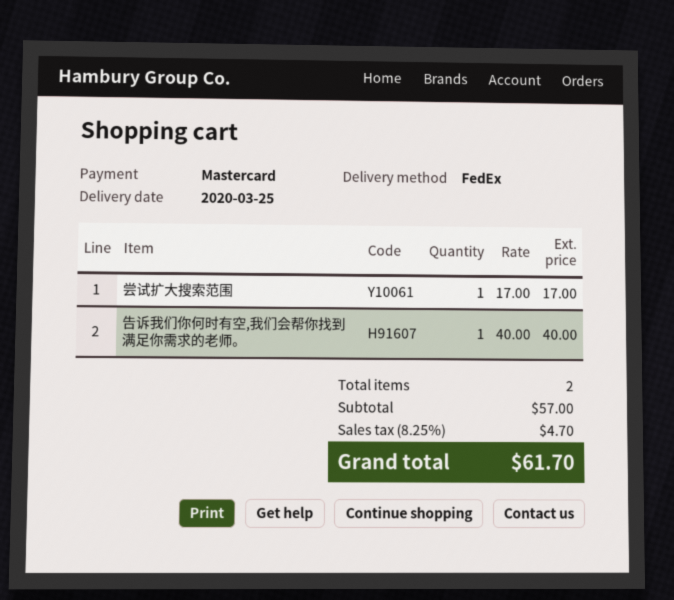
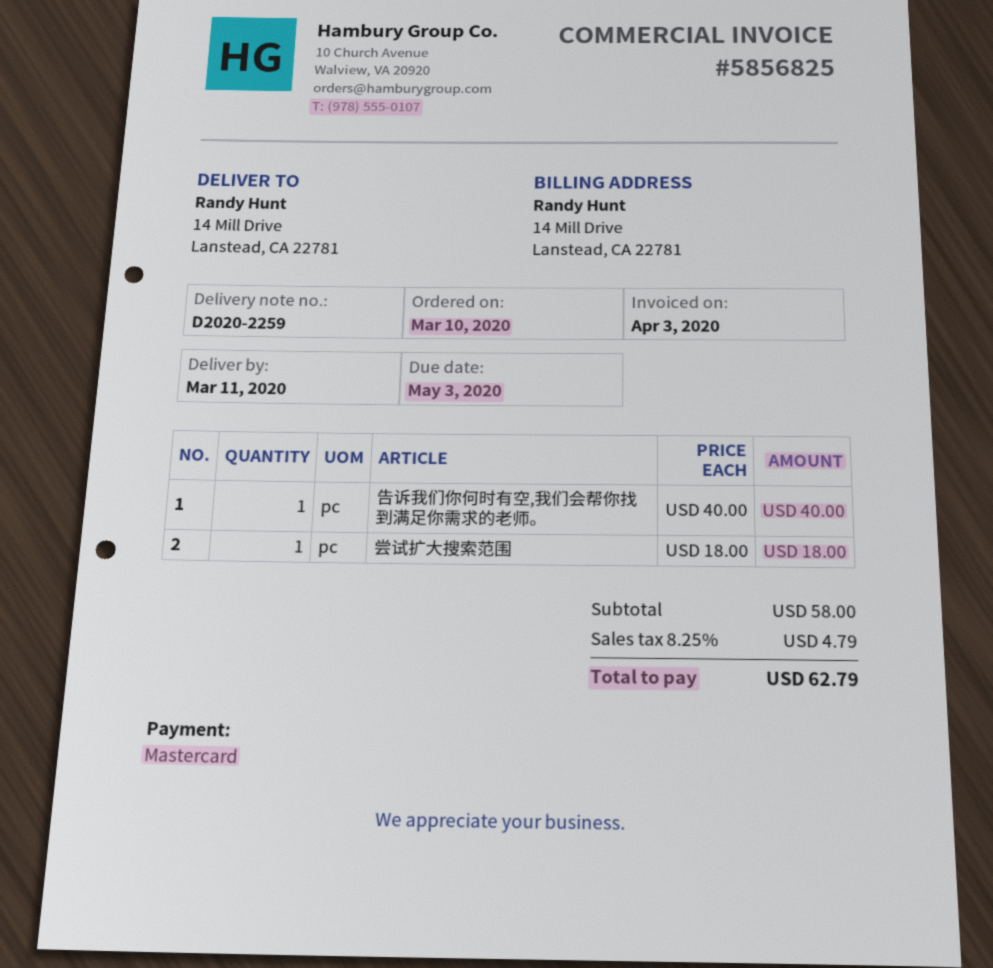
delivery date: 2020-03-25 -> 2020-03-11
尝试扩大搜索范围: 1 x 17.00 = 17.00 -> 1 x 18.00 = 18.00
subtotal: 57.00 -> 58.00
tax: 8.25% = 4.70 -> 8.25% = 4.79
total: 61.70 -> 62.79

